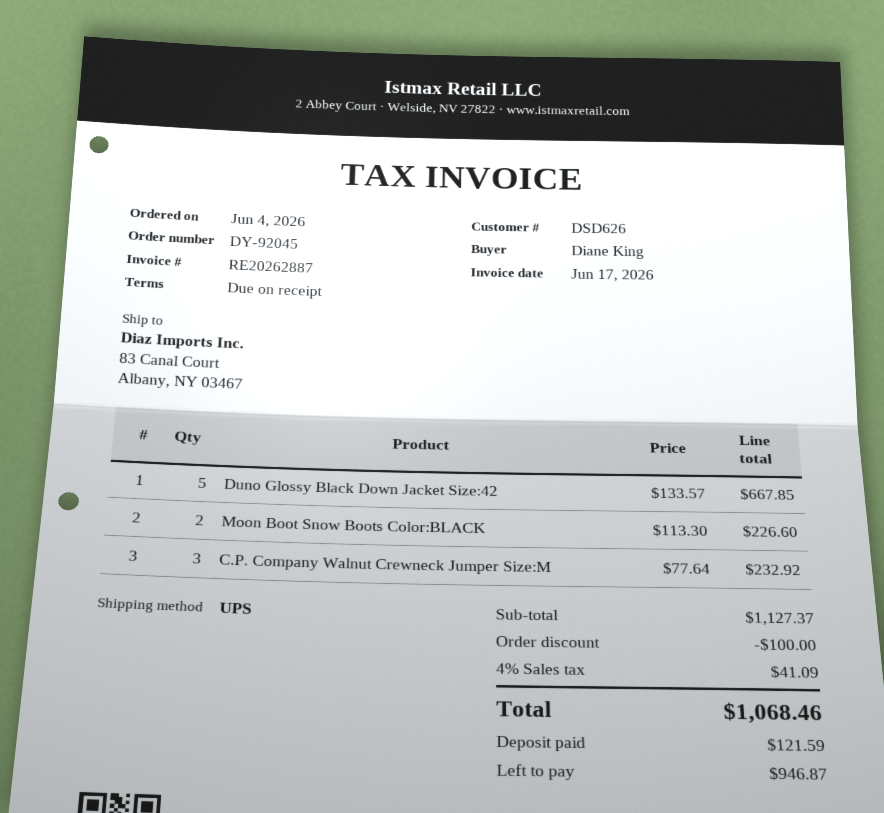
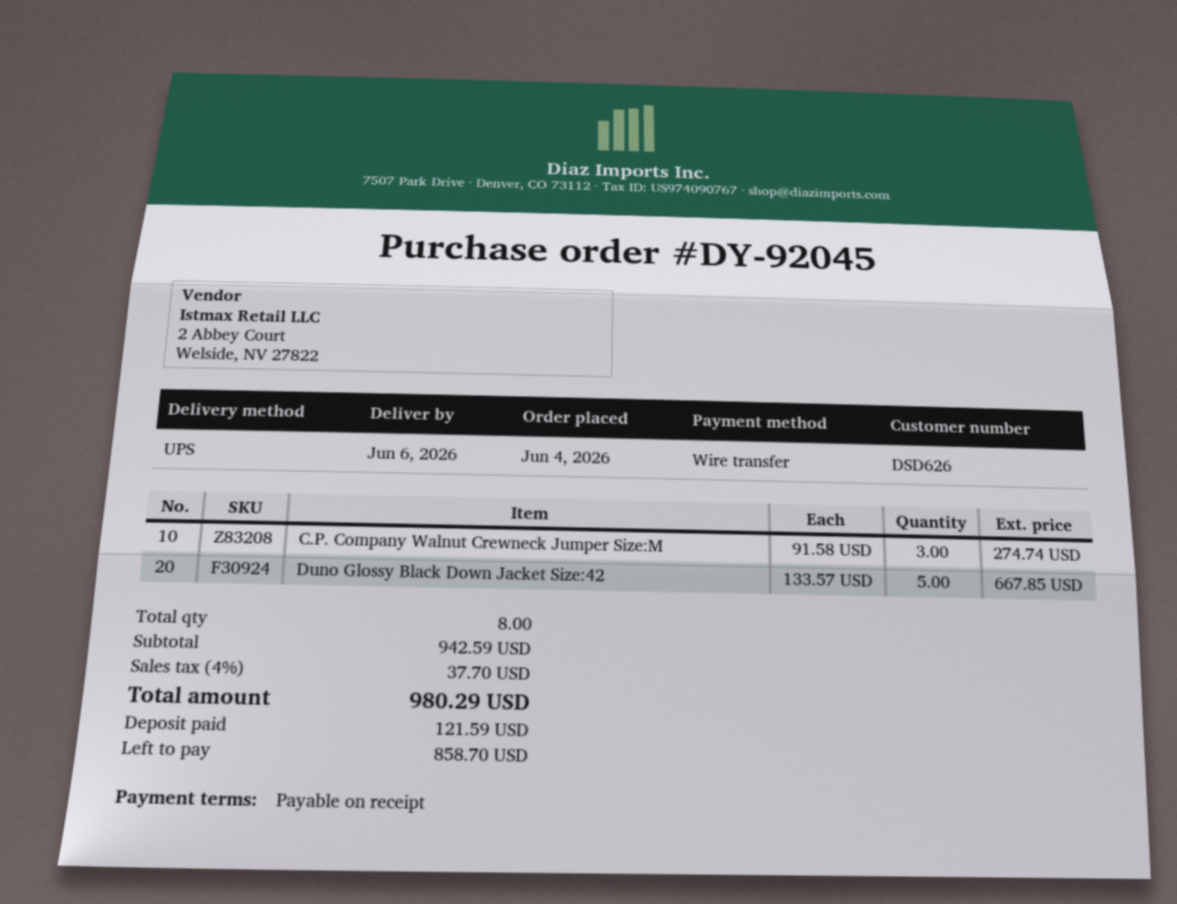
Moon Boot Snow Boots Color:BLACK: 2 x 113.30 = 226.60 -> none
C.P. Company Walnut Crewneck Jumper Size:M: 3 x 77.64 = 232.92 -> 3 x 91.58 = 274.74
subtotal: 1127.37 -> 942.59
discount: 100.00 -> none
tax: 4% = 41.09 -> 4% = 37.70
total: 1068.46 -> 980.29
balance: 946.87 -> 858.70

